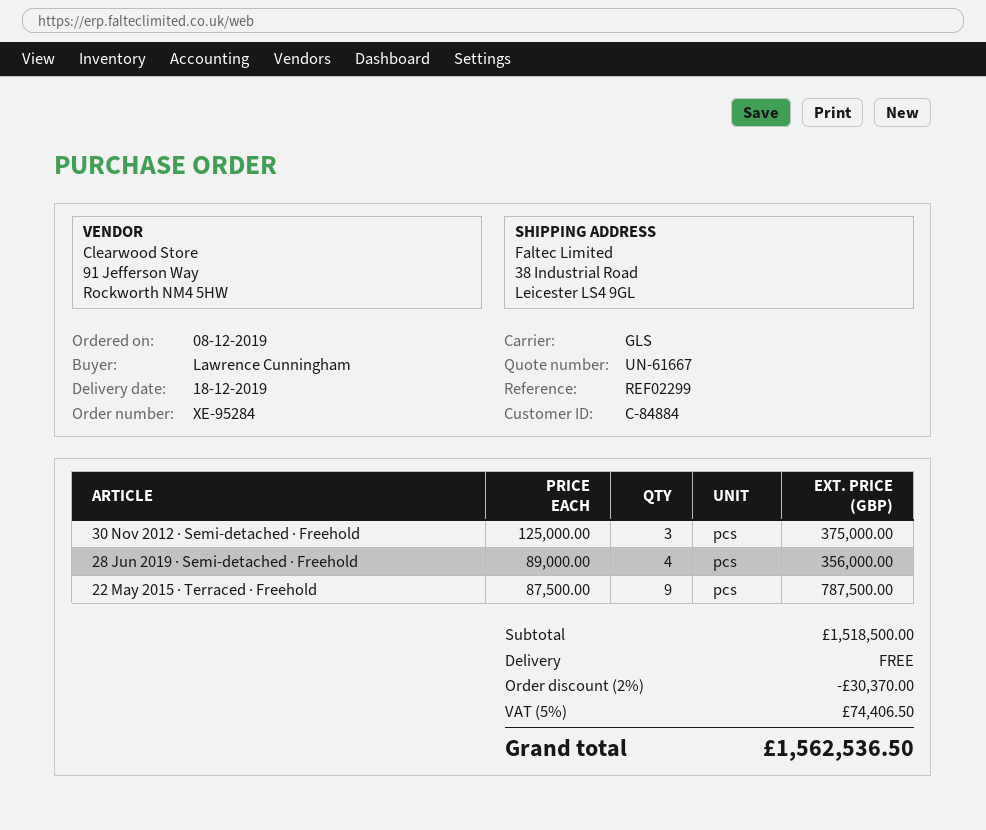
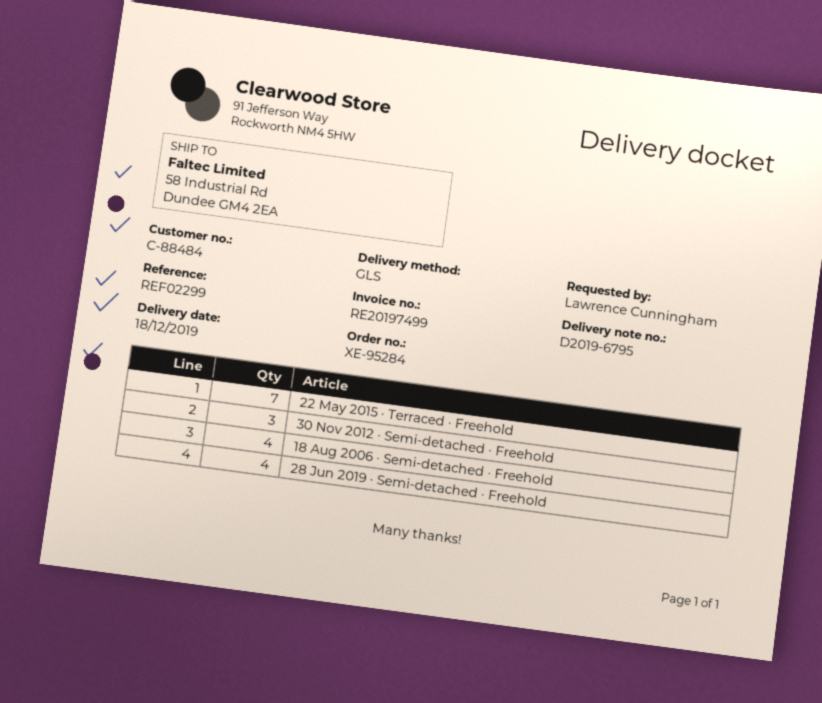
customer number: C-84884 -> C-88484
ship to: 38 Industrial Road, Leicester LS4 9GL -> 58 Industrial Rd, Dundee GM4 2EA
22 May 2015 · Terraced · Freehold: 9 -> 7
18 Aug 2006 · Semi-detached · Freehold: none -> 4

